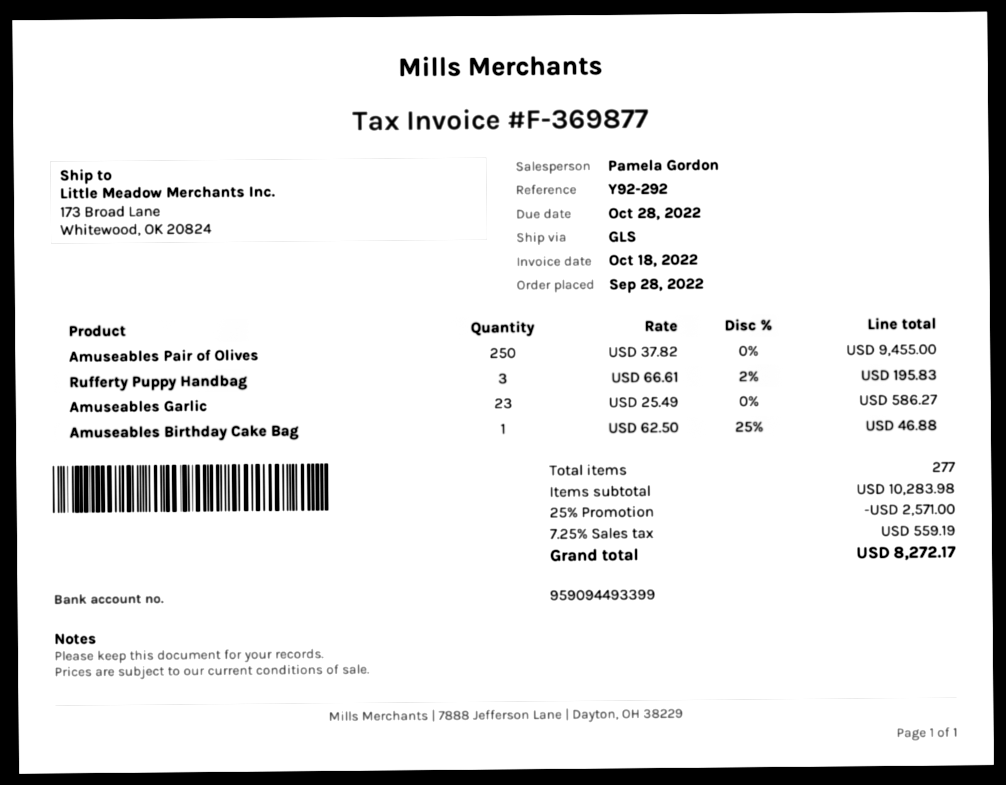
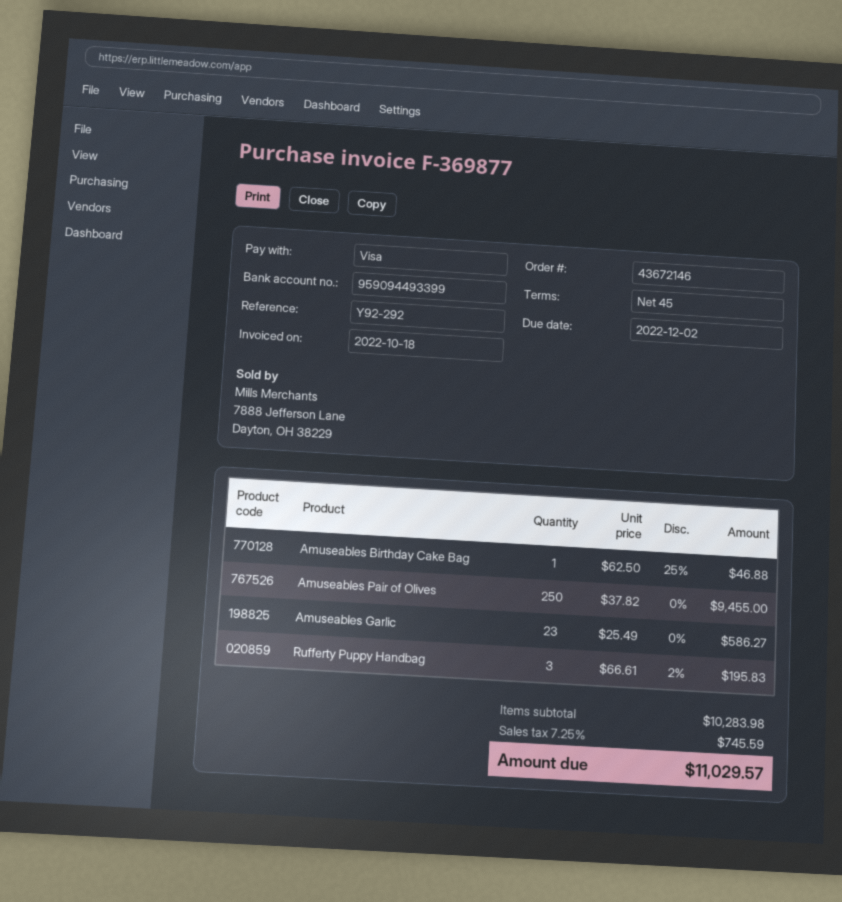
due date: 2022-10-28 -> 2022-12-02
discount: 25% = 2571.00 -> none
tax: 7.25% = 559.19 -> 7.25% = 745.59
total: 8272.17 -> 11029.57

